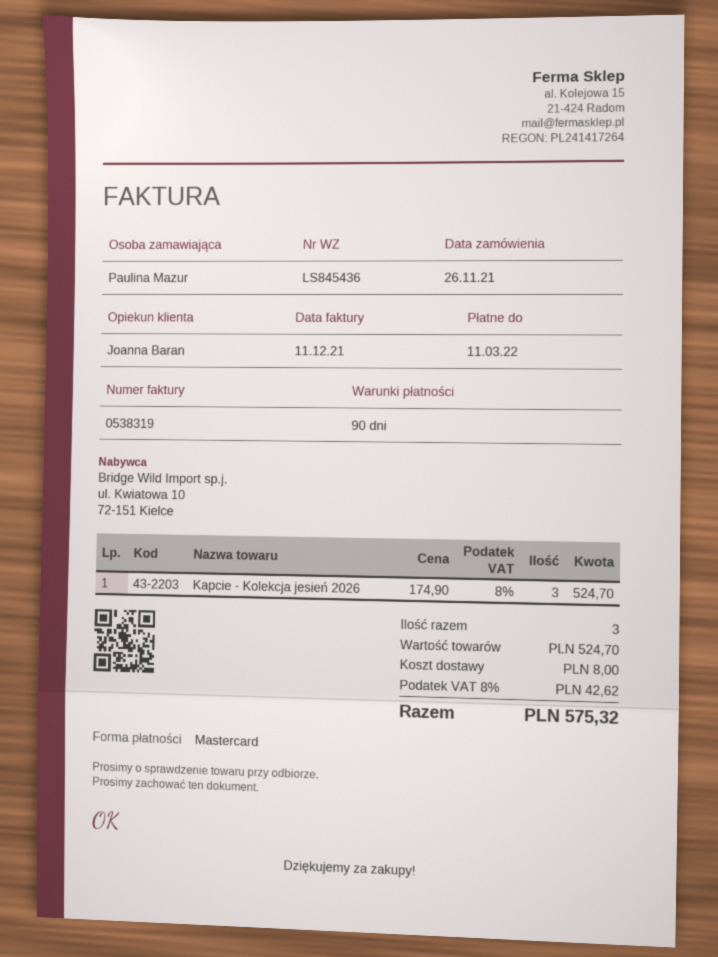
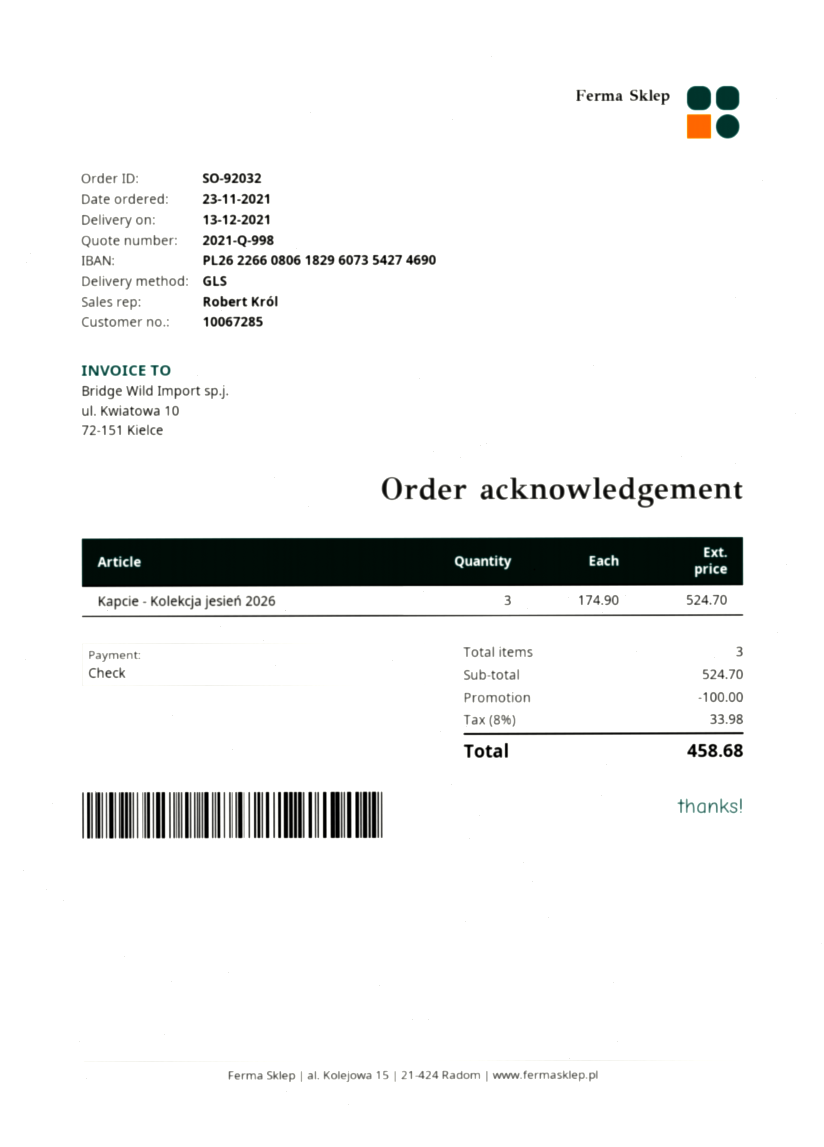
order date: 2021-11-26 -> 2021-11-23
sales rep: Joanna Baran -> Robert Król
payment method: Mastercard -> cheque
discount: none -> 100.00
shipping: 8.00 -> none
tax: 8% = 42.62 -> 8% = 33.98
total: 575.32 -> 458.68

